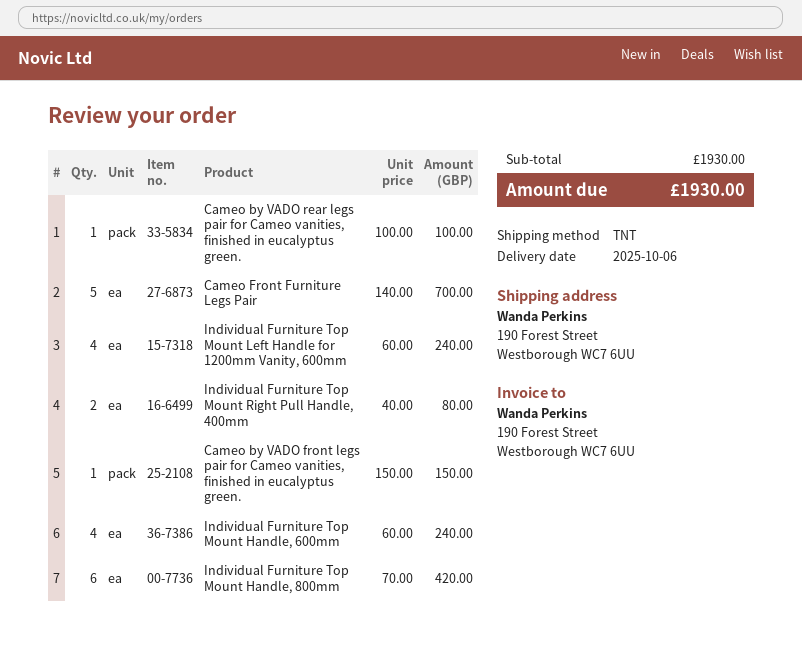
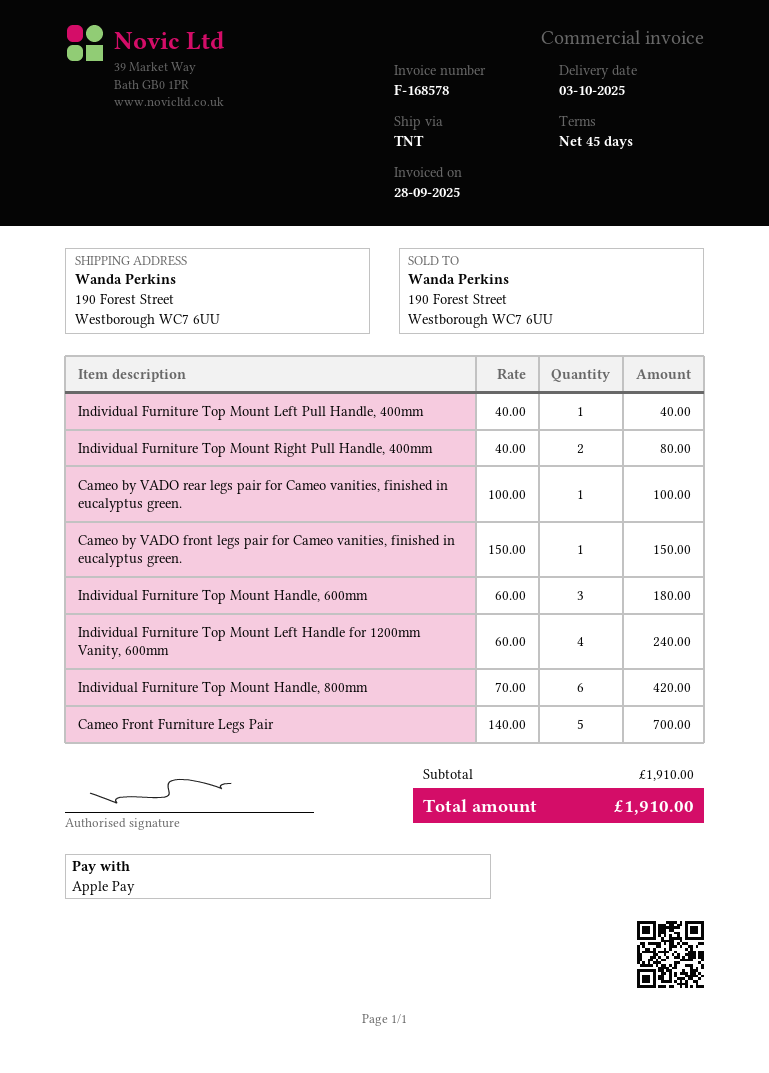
delivery date: 2025-10-06 -> 2025-10-03
Individual Furniture Top Mount Handle, 600mm: 4 x 60.00 = 240.00 -> 3 x 60.00 = 180.00
Individual Furniture Top Mount Left Pull Handle, 400mm: none -> 1 x 40.00 = 40.00
subtotal: 1930.00 -> 1910.00
total: 1930.00 -> 1910.00

